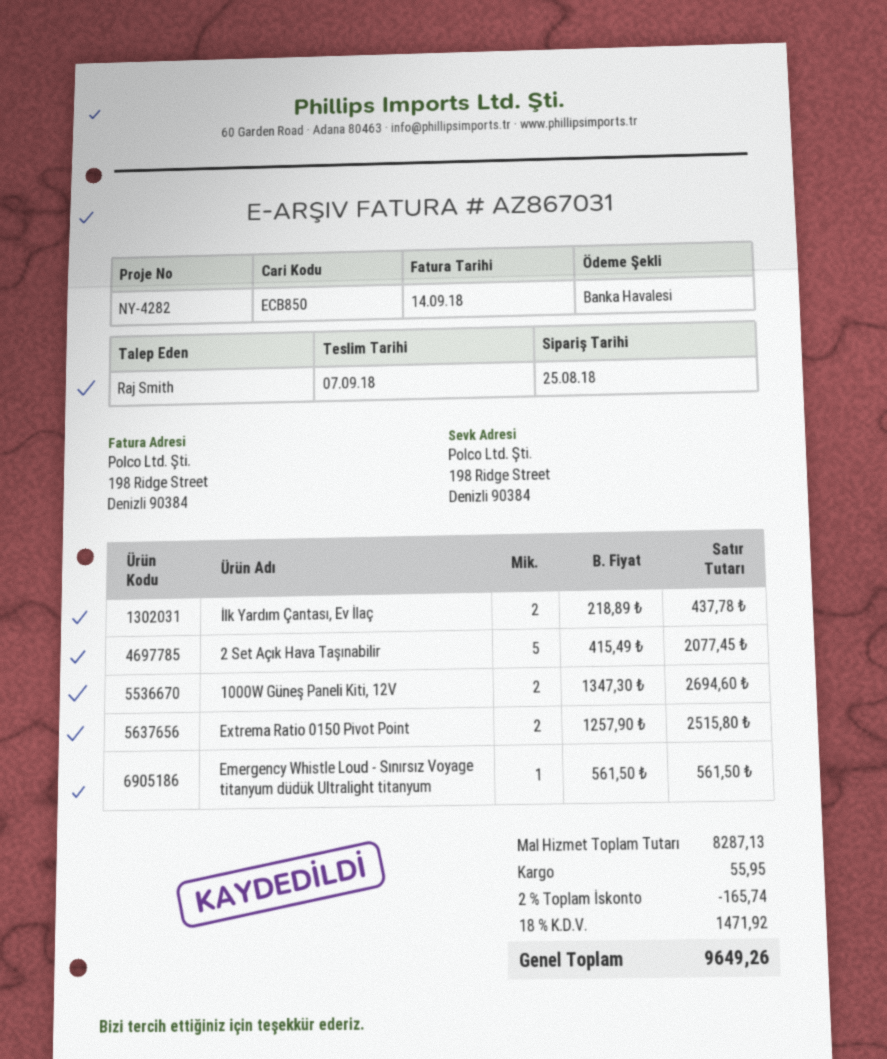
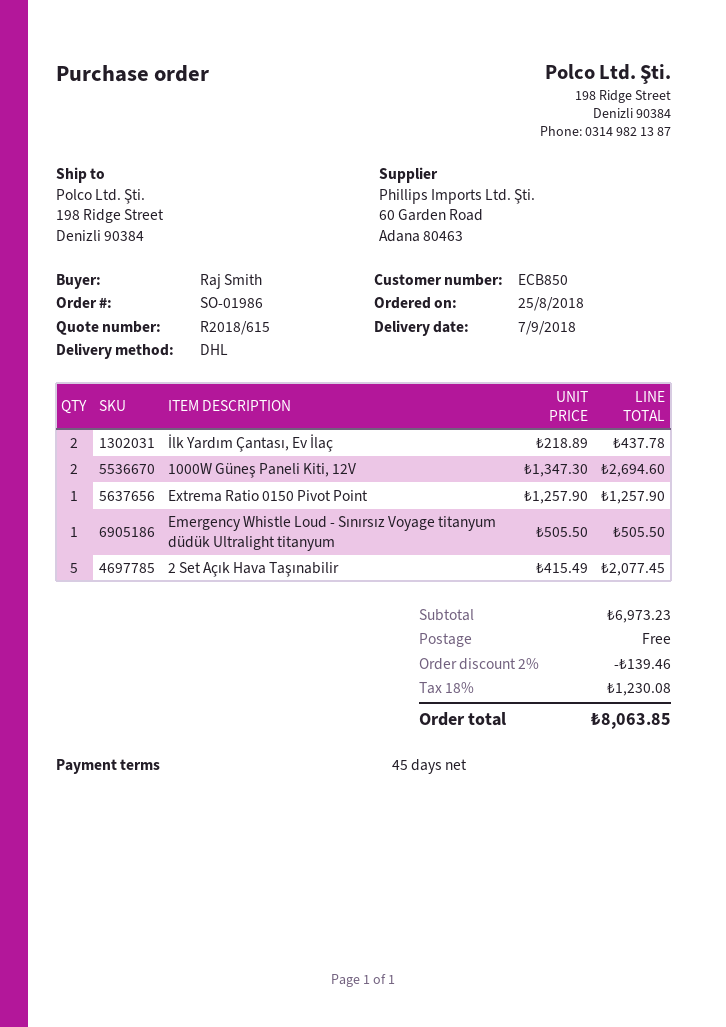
Extrema Ratio 0150 Pivot Point: 2 x 1257.90 = 2515.80 -> 1 x 1257.90 = 1257.90
Emergency Whistle Loud - Sınırsız Voyage titanyum düdük Ultralight titanyum: 1 x 561.50 = 561.50 -> 1 x 505.50 = 505.50
subtotal: 8287.13 -> 6973.23
discount: 2% = 165.74 -> 2% = 139.46
shipping: 55.95 -> 0.00
tax: 18% = 1471.92 -> 18% = 1230.08
total: 9649.26 -> 8063.85

